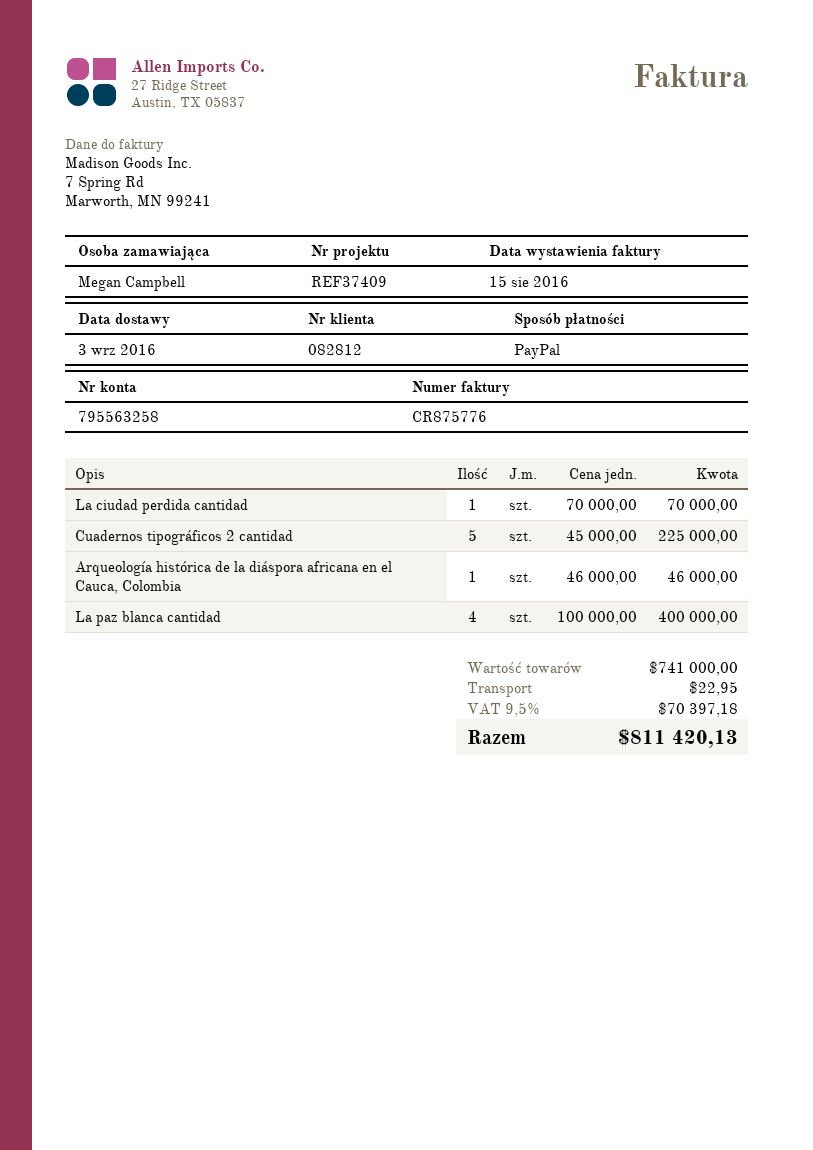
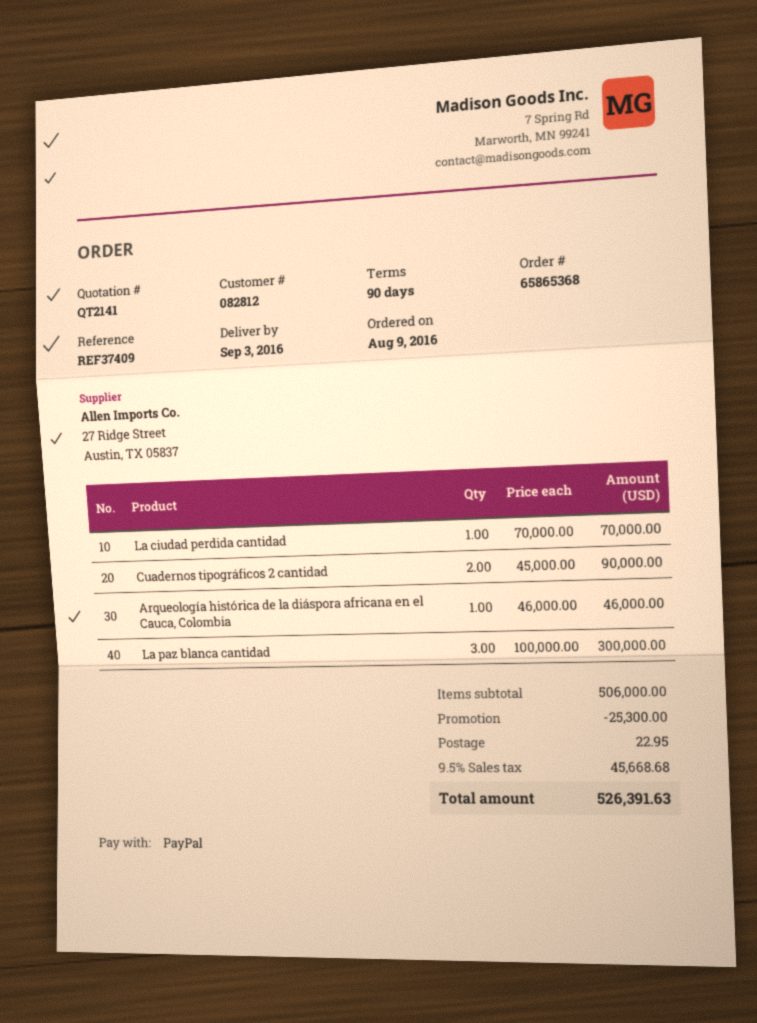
Cuadernos tipográficos 2 cantidad: 5 x 45000.00 = 225000.00 -> 2 x 45000.00 = 90000.00
La paz blanca cantidad: 4 x 100000.00 = 400000.00 -> 3 x 100000.00 = 300000.00
subtotal: 741000.00 -> 506000.00
discount: none -> 25300.00
tax: 9.5% = 70397.18 -> 9.5% = 45668.68
total: 811420.13 -> 526391.63

